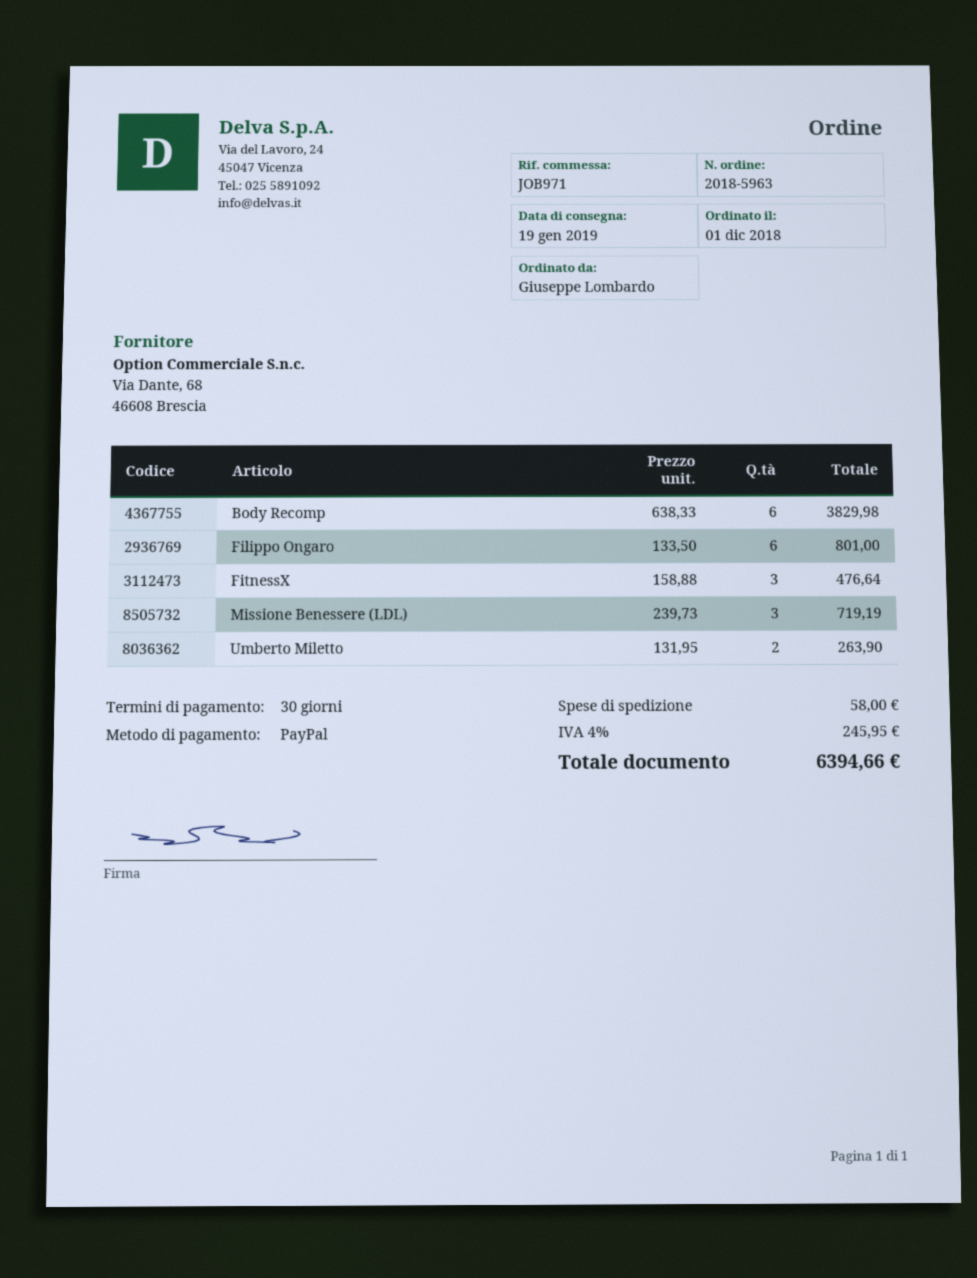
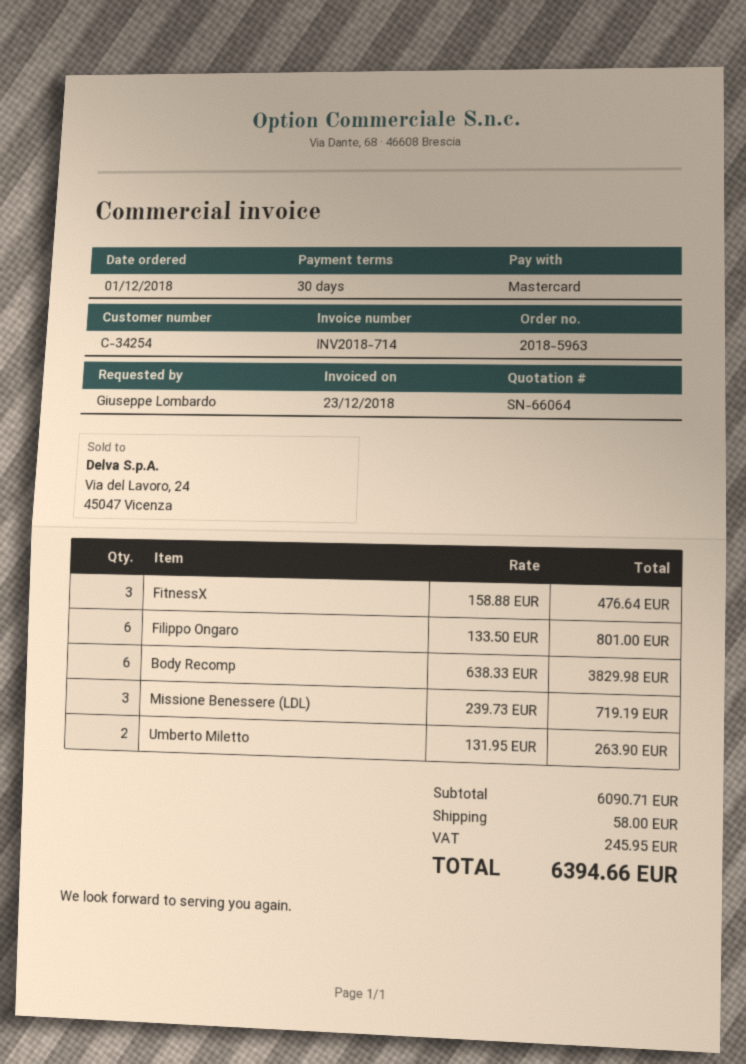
payment method: PayPal -> Mastercard

